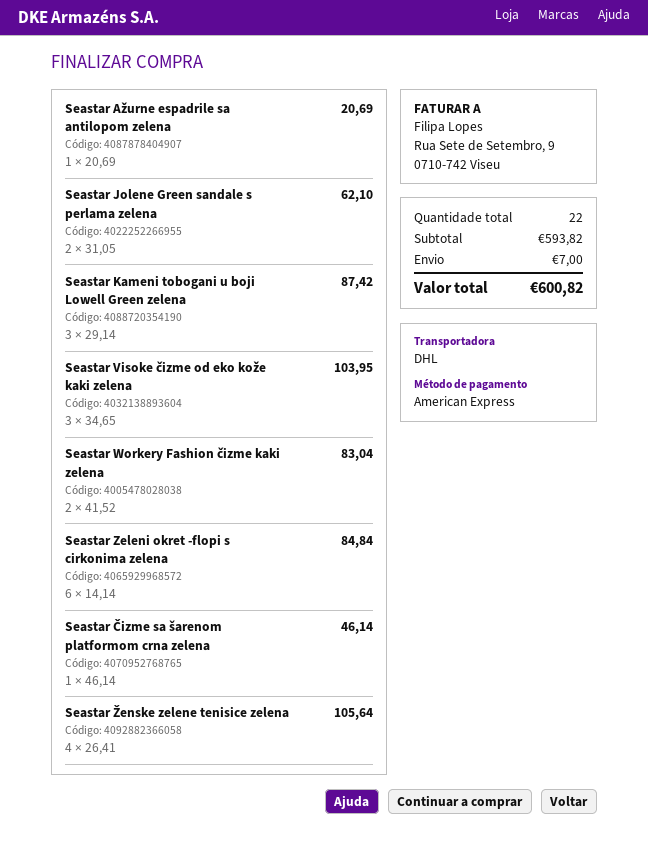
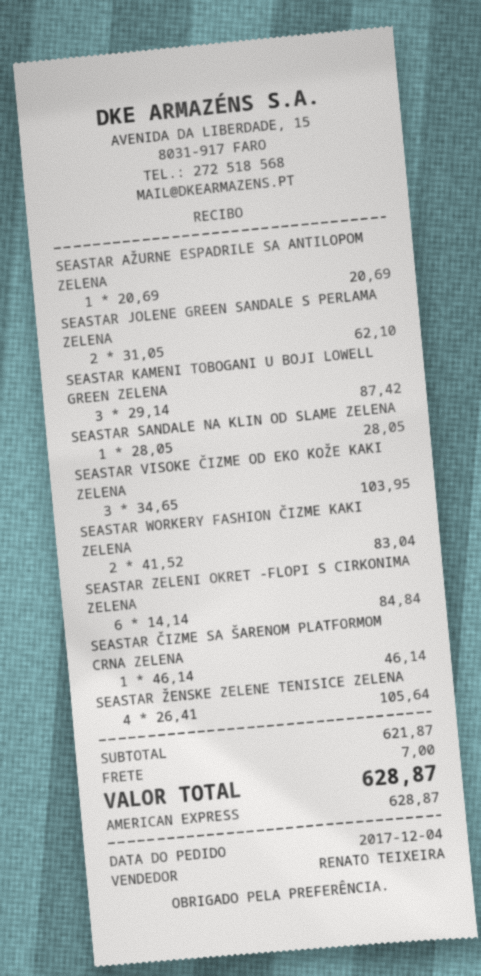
SEASTAR SANDALE NA KLIN OD SLAME ZELENA: none -> 1 x 28.05 = 28.05
subtotal: 593.82 -> 621.87
total: 600.82 -> 628.87

